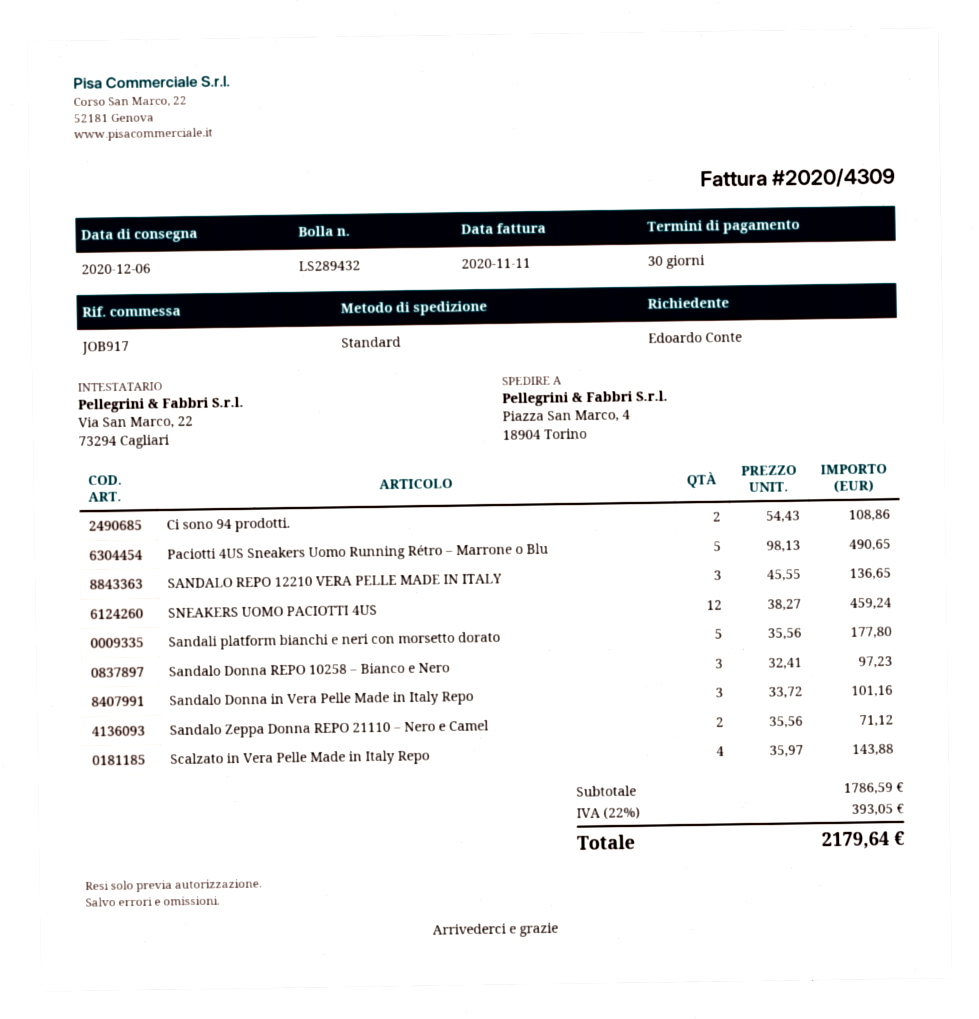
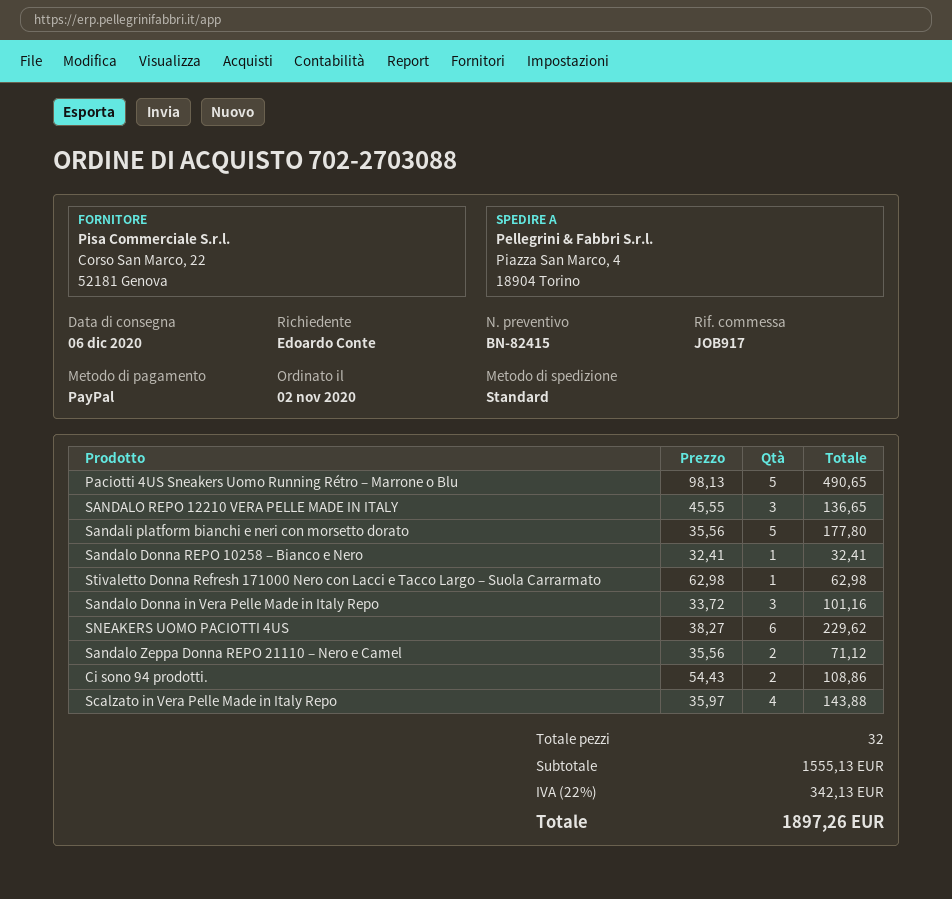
SNEAKERS UOMO PACIOTTI 4US: 12 x 38.27 = 459.24 -> 6 x 38.27 = 229.62
Sandalo Donna REPO 10258 – Bianco e Nero: 3 x 32.41 = 97.23 -> 1 x 32.41 = 32.41
Stivaletto Donna Refresh 171000 Nero con Lacci e Tacco Largo – Suola Carrarmato: none -> 1 x 62.98 = 62.98
subtotal: 1786.59 -> 1555.13
tax: 22% = 393.05 -> 22% = 342.13
total: 2179.64 -> 1897.26

